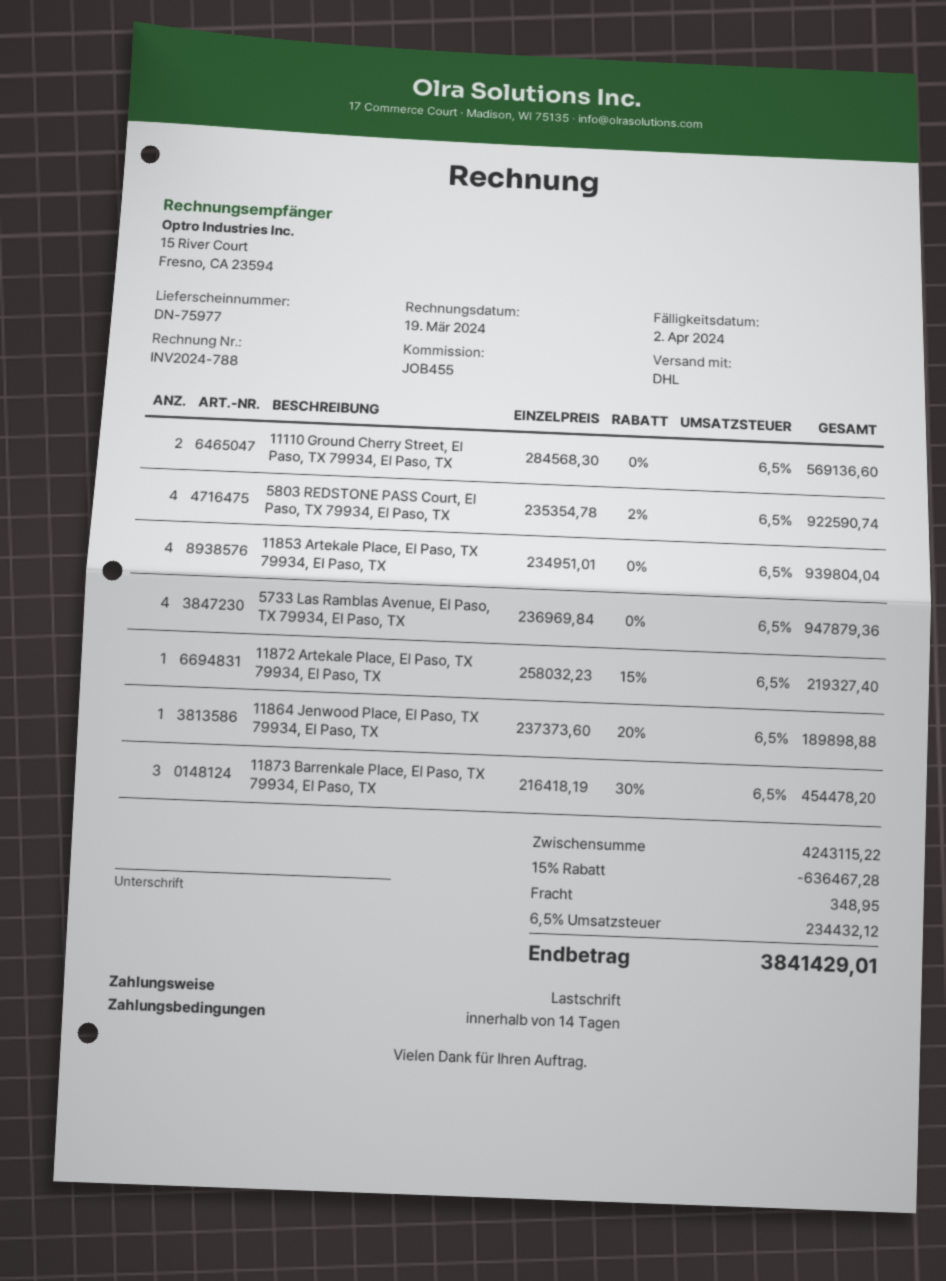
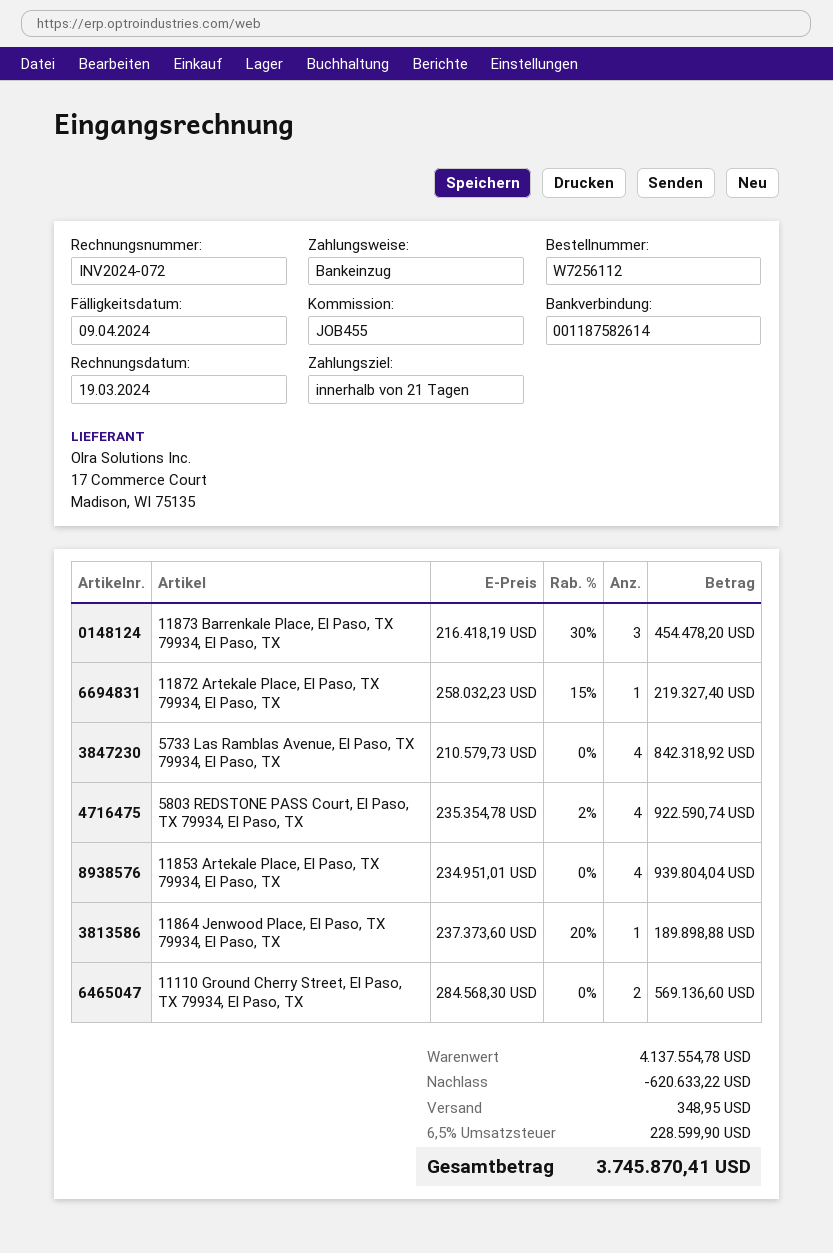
invoice number: INV2024-788 -> INV2024-072
payment terms: 14 days -> 21 days
due date: 2024-04-02 -> 2024-04-09
5733 Las Ramblas Avenue, El Paso, TX 79934, El Paso, TX: 4 x 236969.84 = 947879.36 -> 4 x 210579.73 = 842318.92
subtotal: 4243115.22 -> 4137554.78
discount: 636467.28 -> 620633.22
tax: 6.5% = 234432.12 -> 6.5% = 228599.90
total: 3841429.01 -> 3745870.41

